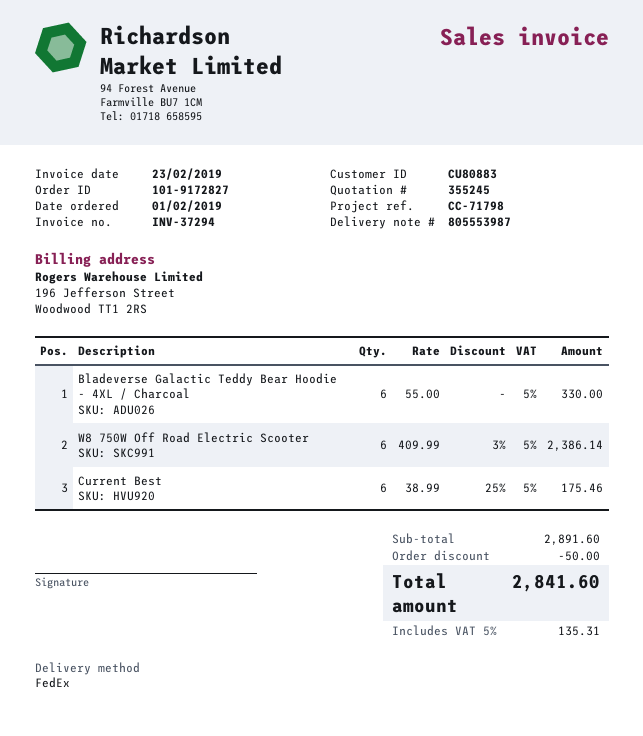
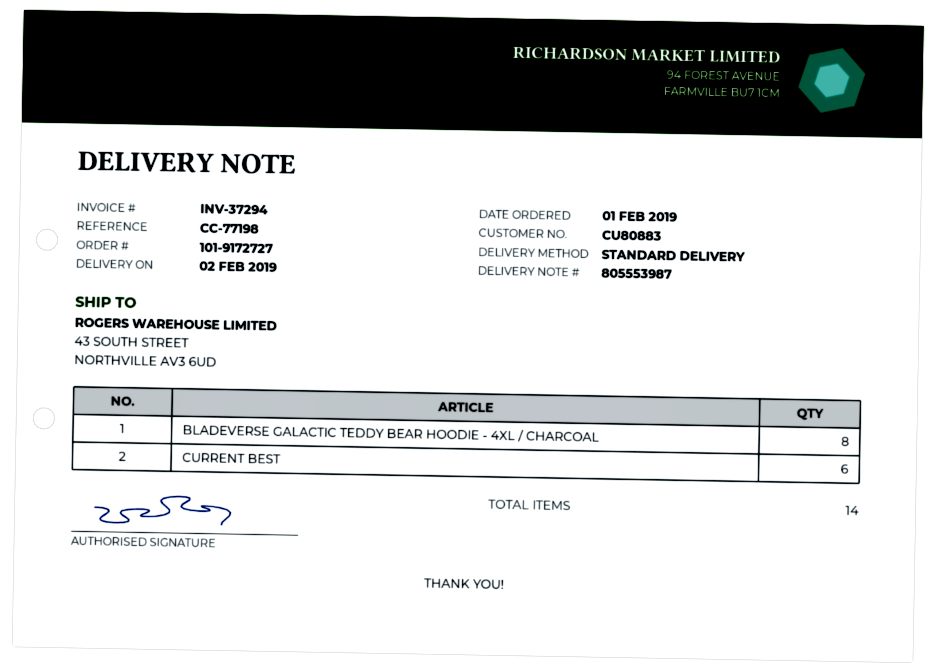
order number: 101-9172827 -> 101-9172727
reference: CC-71798 -> CC-77198
shipping method: FedEx -> standard
Bladeverse Galactic Teddy Bear Hoodie - 4XL / Charcoal: 6 -> 8
W8 750W Off Road Electric Scooter: 6 -> none

